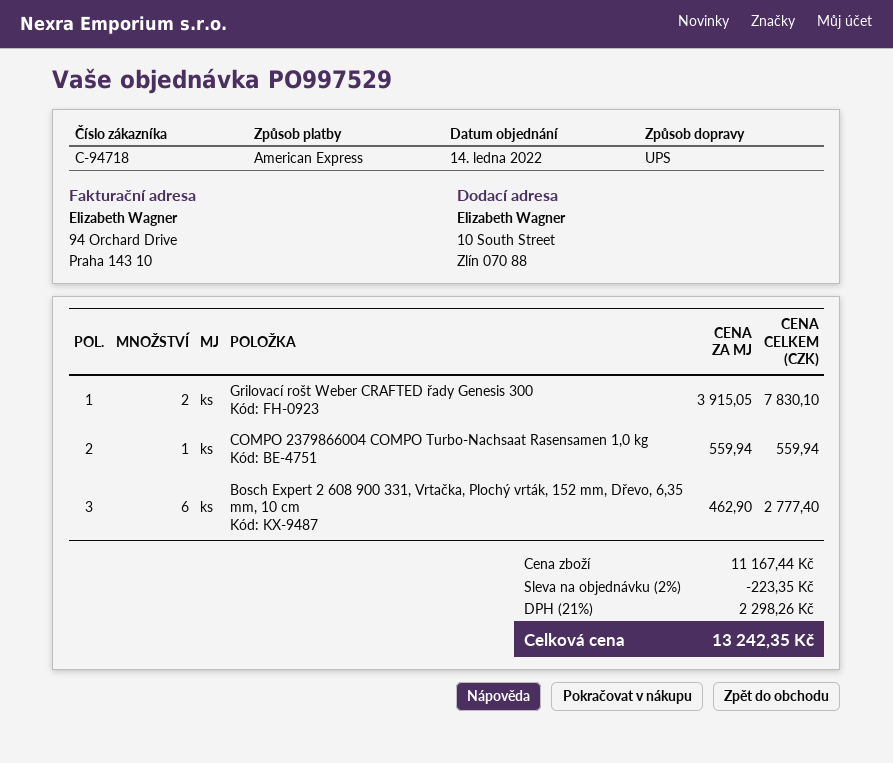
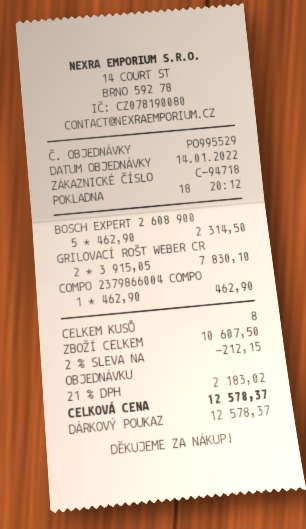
order number: PO997529 -> PO995529
payment method: American Express -> gift card
COMPO 2379866004 COMPO Turbo-Nachsaat Rasensamen 1,0 kg: 1 x 559.94 = 559.94 -> 1 x 462.90 = 462.90
Bosch Expert 2 608 900 331, Vrtačka, Plochý vrták, 152 mm, Dřevo, 6,35 mm, 10 cm: 6 x 462.90 = 2777.40 -> 5 x 462.90 = 2314.50
subtotal: 11167.44 -> 10607.50
discount: 2% = 223.35 -> 2% = 212.15
tax: 21% = 2298.26 -> 21% = 2183.02
total: 13242.35 -> 12578.37

